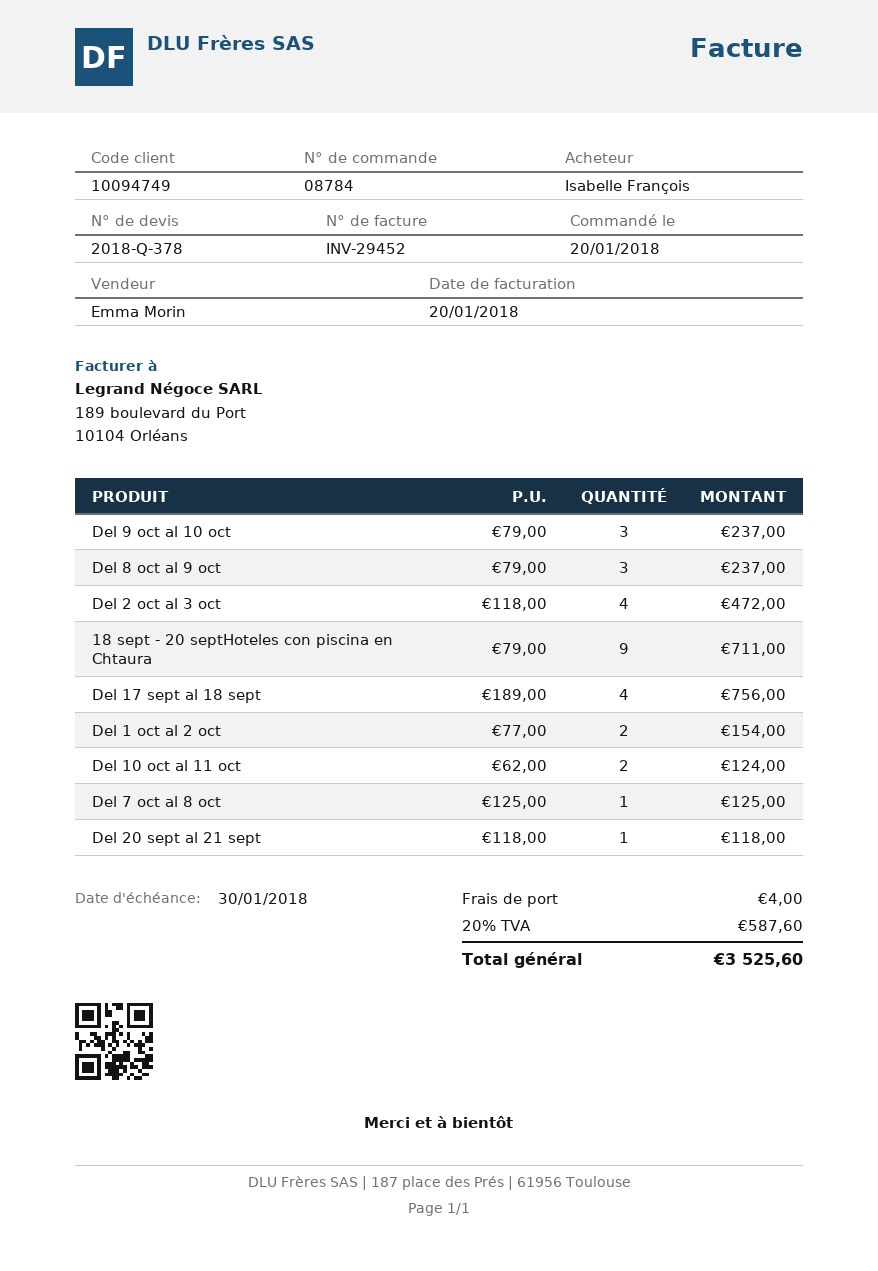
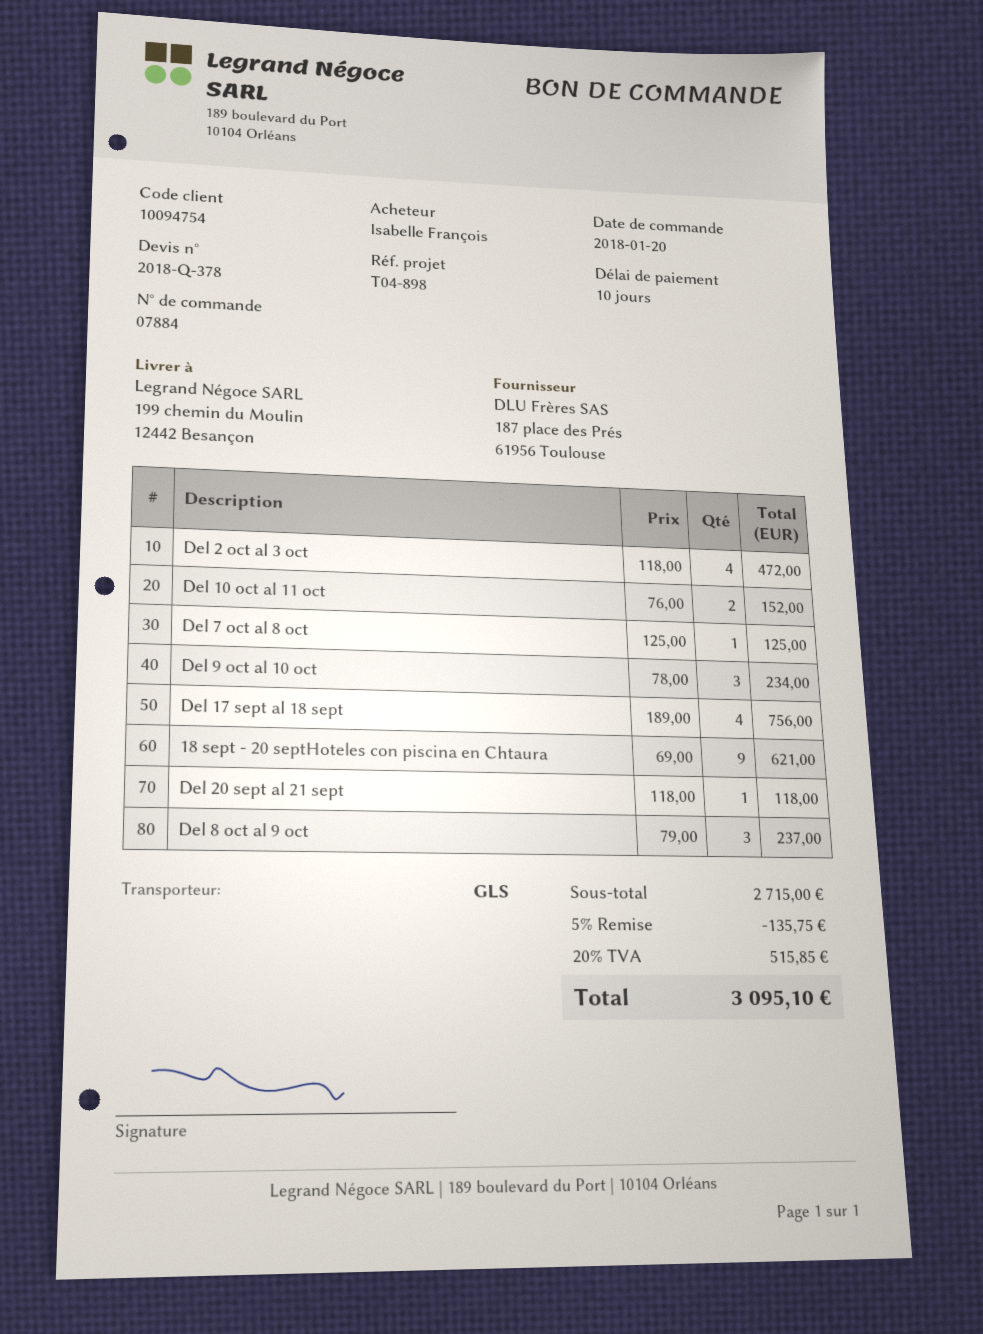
order number: 08784 -> 07884
customer number: 10094749 -> 10094754
Del 9 oct al 10 oct: 3 x 79.00 = 237.00 -> 3 x 78.00 = 234.00
18 sept - 20 septHoteles con piscina en Chtaura: 9 x 79.00 = 711.00 -> 9 x 69.00 = 621.00
Del 1 oct al 2 oct: 2 x 77.00 = 154.00 -> none
Del 10 oct al 11 oct: 2 x 62.00 = 124.00 -> 2 x 76.00 = 152.00
discount: none -> 5% = 135.75
shipping: 4.00 -> none
tax: 20% = 587.60 -> 20% = 515.85
total: 3525.60 -> 3095.10

